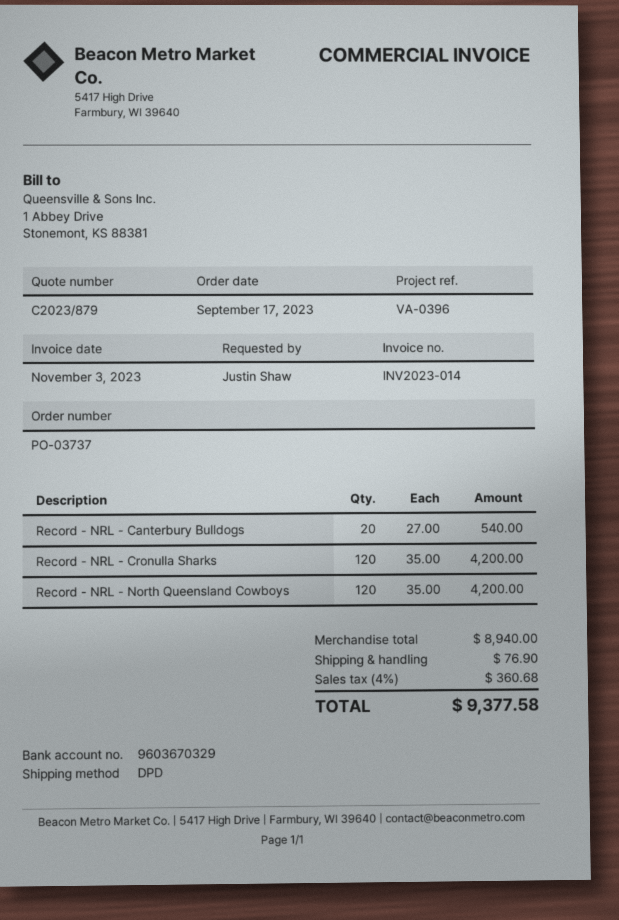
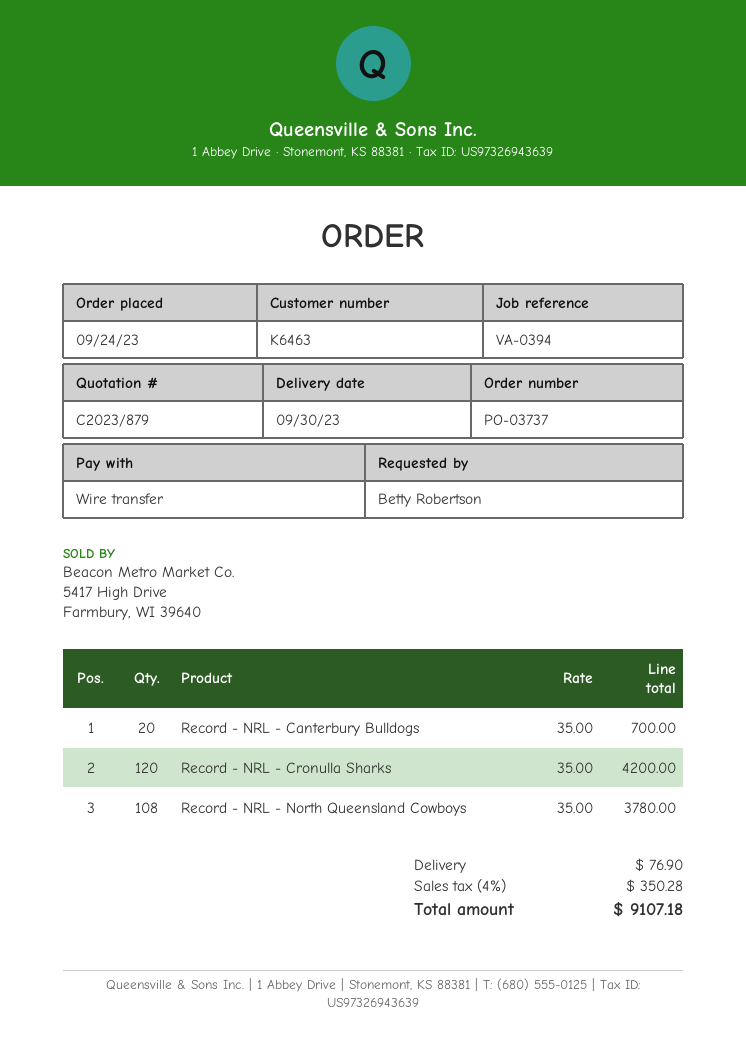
order date: 2023-09-17 -> 2023-09-24
reference: VA-0396 -> VA-0394
ordered by: Justin Shaw -> Betty Robertson
Record - NRL - Canterbury Bulldogs: 20 x 27.00 = 540.00 -> 20 x 35.00 = 700.00
Record - NRL - North Queensland Cowboys: 120 x 35.00 = 4200.00 -> 108 x 35.00 = 3780.00
tax: 4% = 360.68 -> 4% = 350.28
total: 9377.58 -> 9107.18

